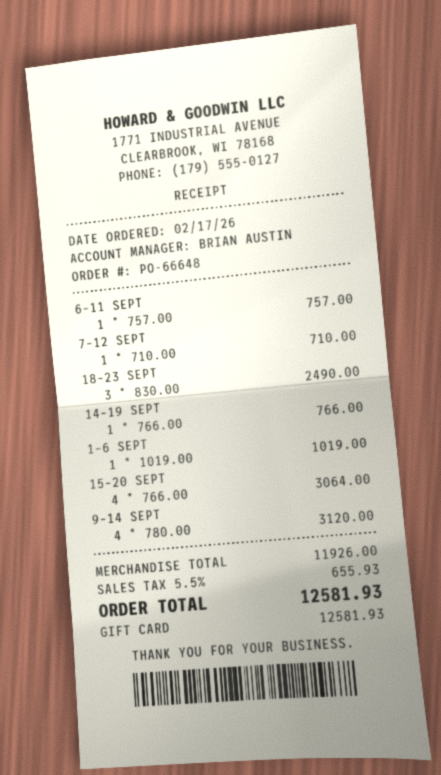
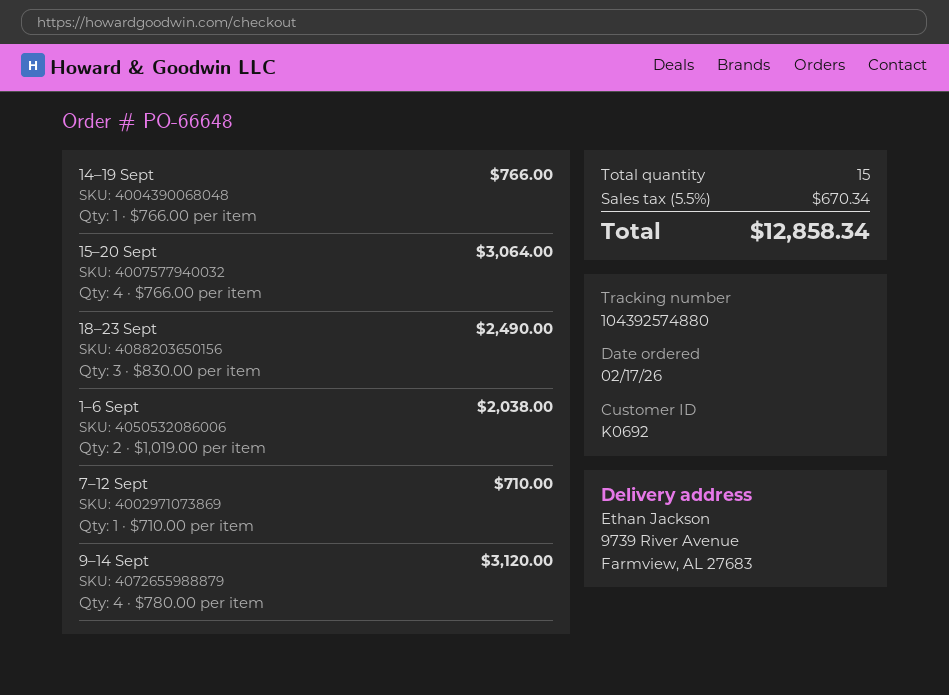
6–11 SEPT: 1 x 757.00 = 757.00 -> none
1–6 SEPT: 1 x 1019.00 = 1019.00 -> 2 x 1019.00 = 2038.00
tax: 5.5% = 655.93 -> 5.5% = 670.34
total: 12581.93 -> 12858.34

